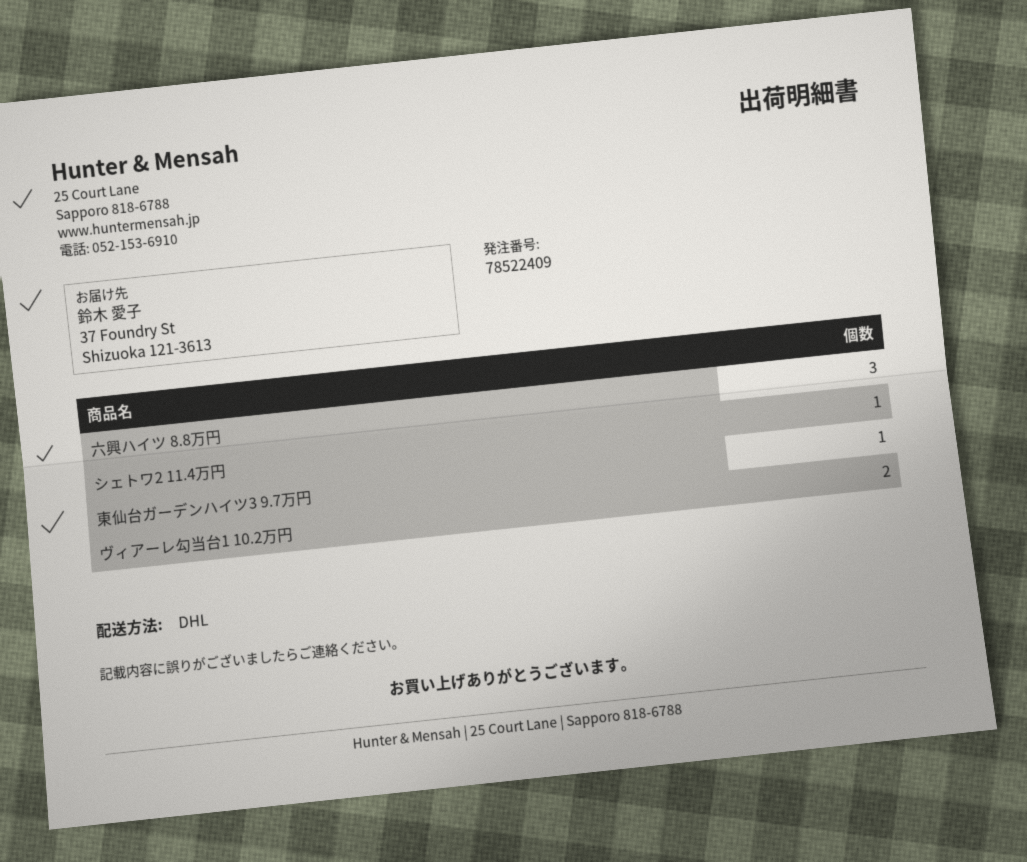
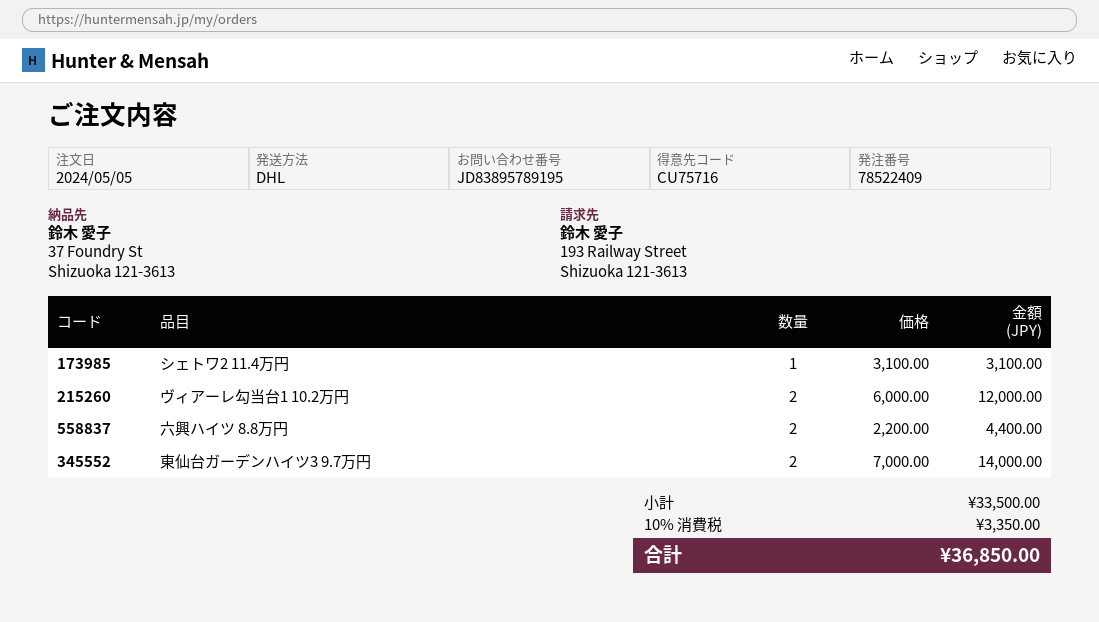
六興ハイツ 8.8万円: 3 -> 2
東仙台ガーデンハイツ3 9.7万円: 1 -> 2

